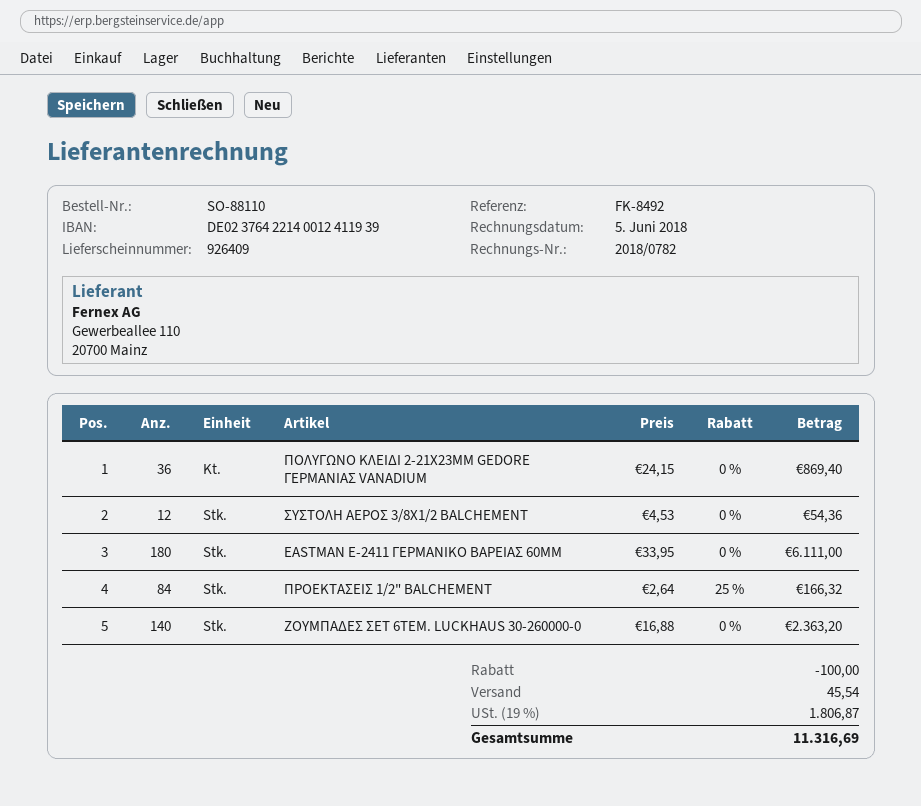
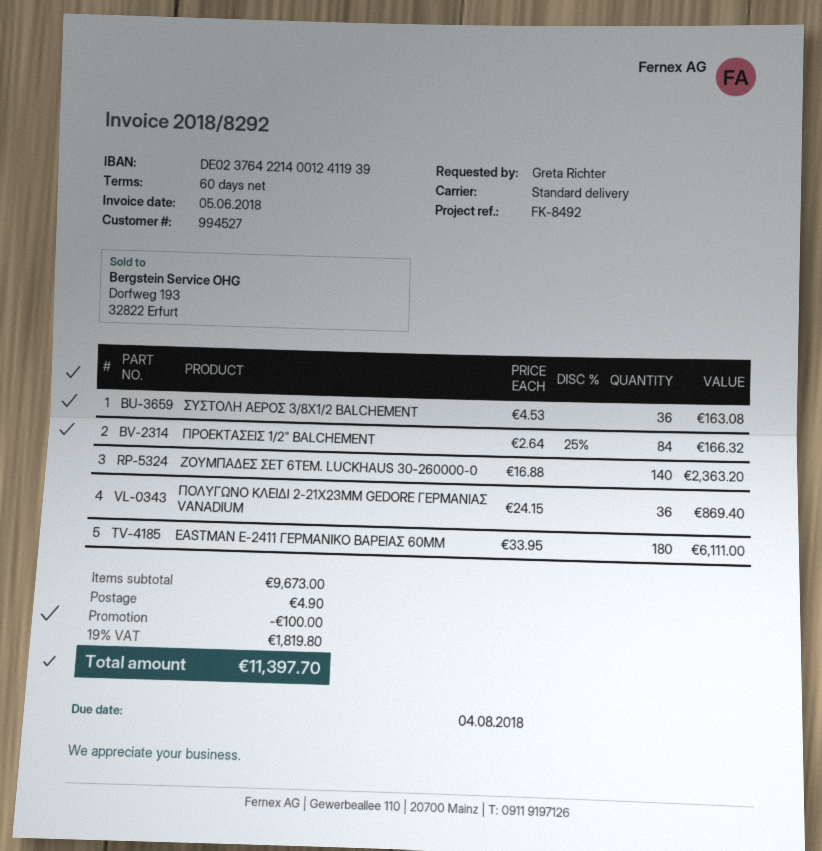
invoice number: 2018/0782 -> 2018/8292
ΣΥΣΤΟΛΗ ΑΕΡΟΣ 3/8Χ1/2 BALCHEMENT: 12 x 4.53 = 54.36 -> 36 x 4.53 = 163.08
shipping: 45.54 -> 4.90
tax: 19% = 1806.87 -> 19% = 1819.80
total: 11316.69 -> 11397.70

